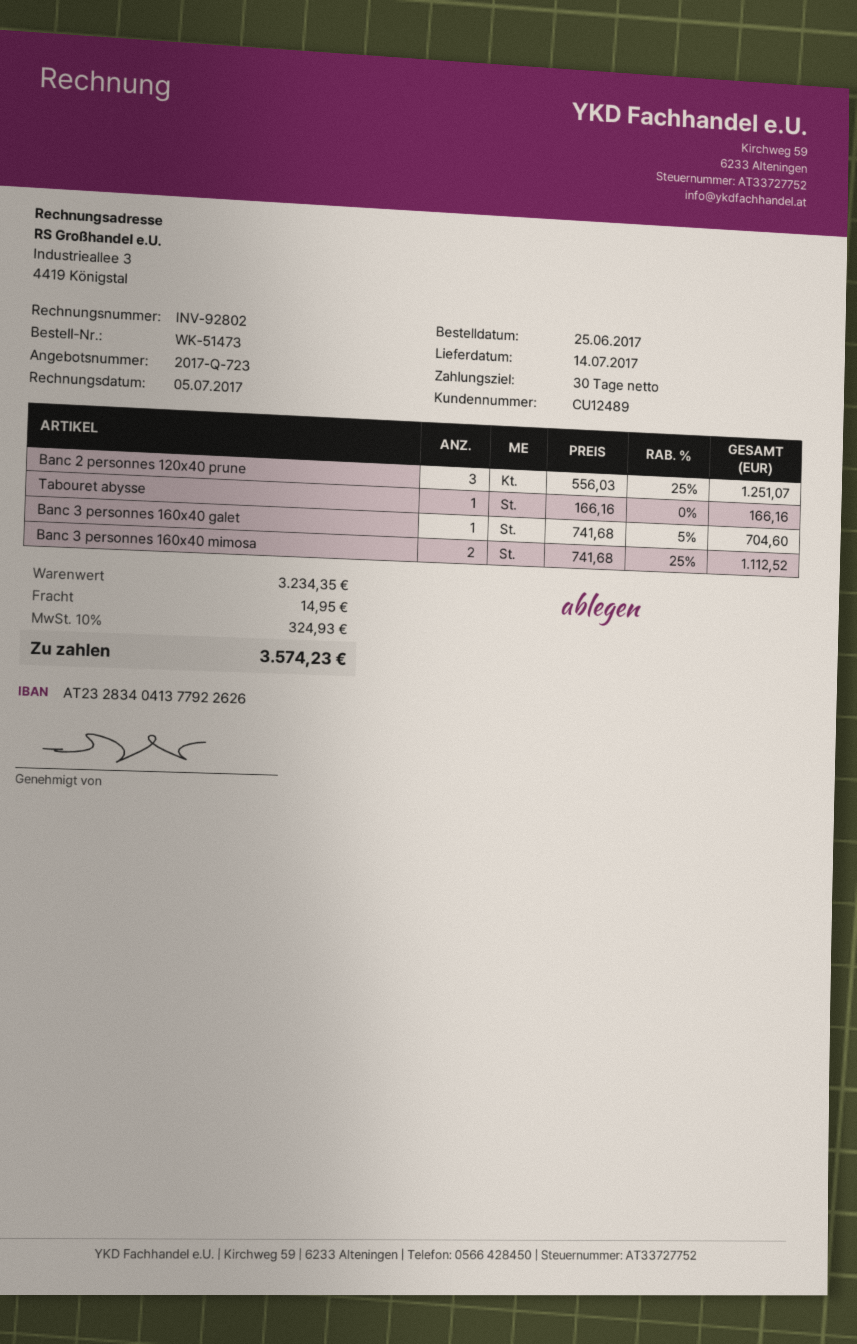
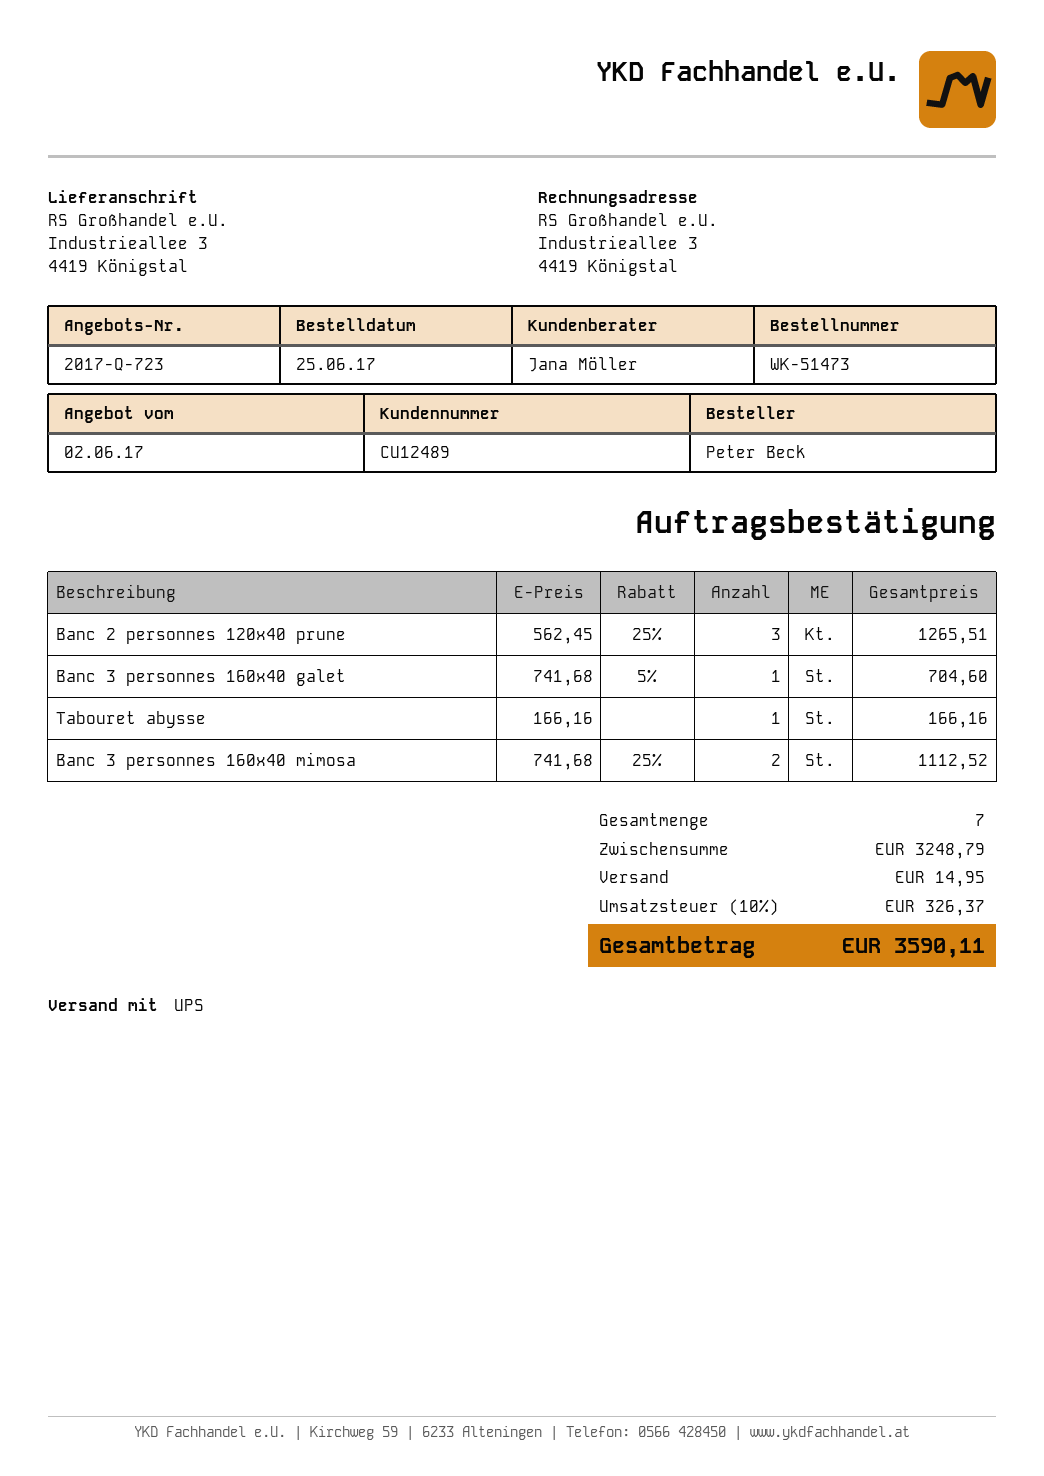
Banc 2 personnes 120x40 prune: 3 x 556.03 - 25% = 1251.07 -> 3 x 562.45 - 25% = 1265.51
subtotal: 3234.35 -> 3248.79
tax: 10% = 324.93 -> 10% = 326.37
total: 3574.23 -> 3590.11

